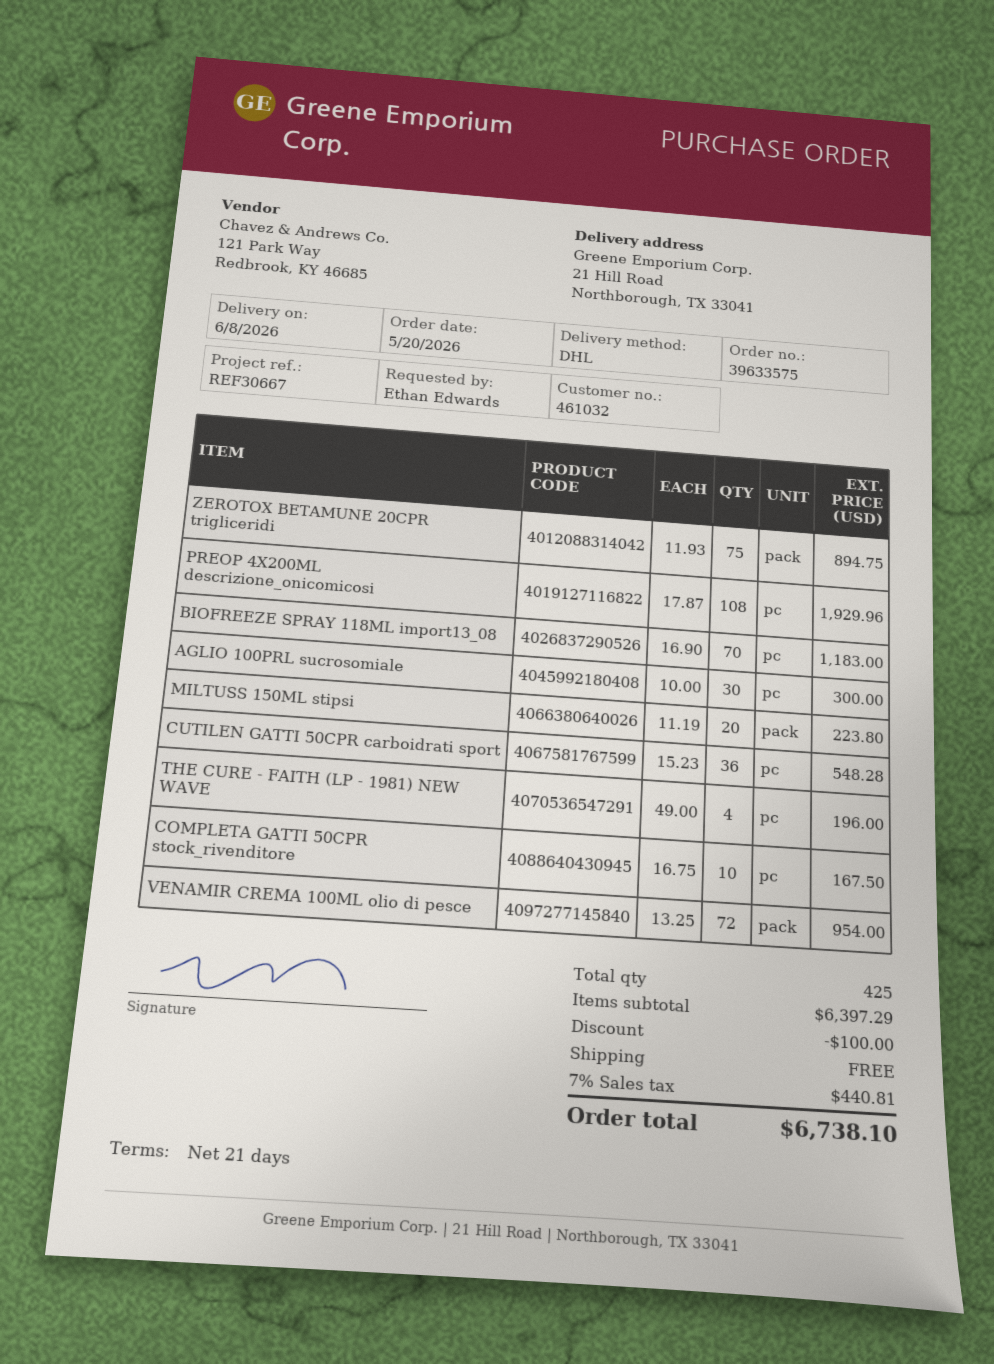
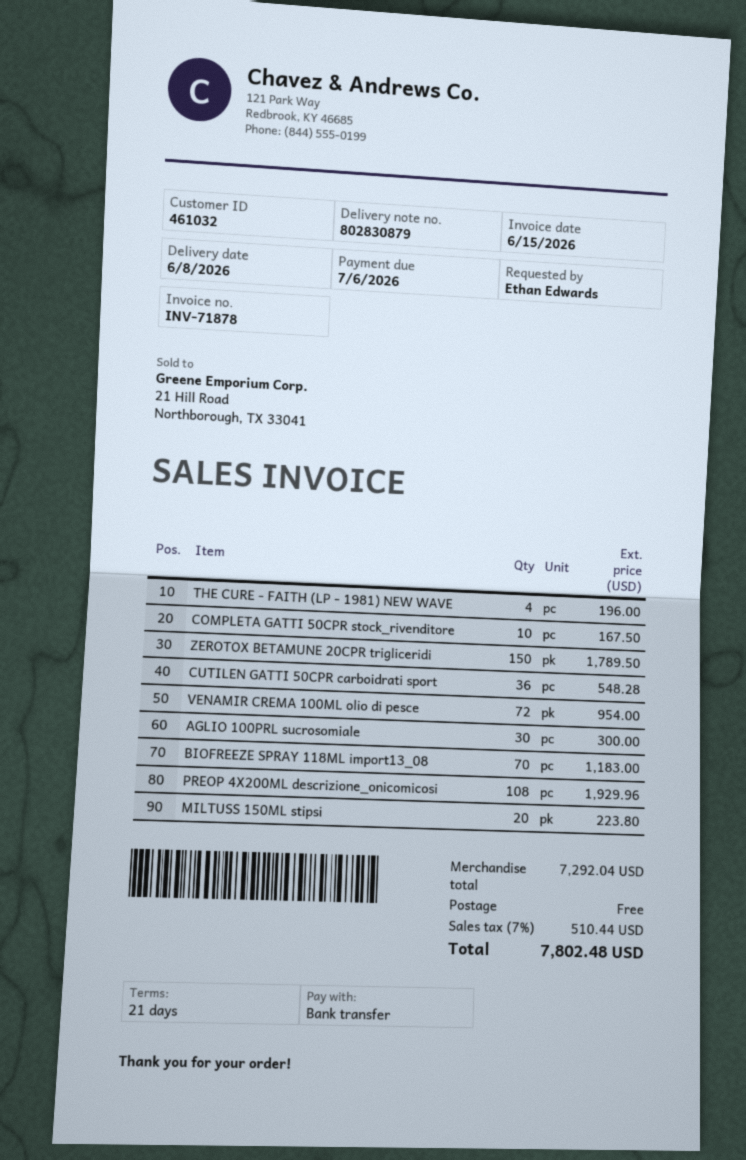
ZEROTOX BETAMUNE 20CPR trigliceridi: 75 for 894.75 -> 150 for 1789.50
subtotal: 6397.29 -> 7292.04
discount: 100.00 -> none
tax: 7% = 440.81 -> 7% = 510.44
total: 6738.10 -> 7802.48

